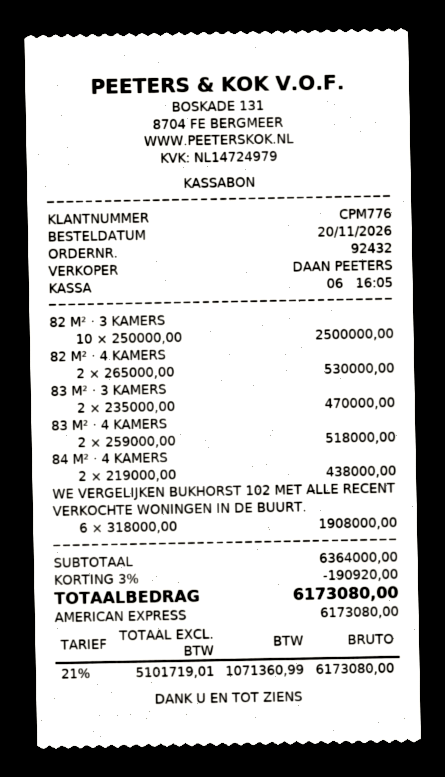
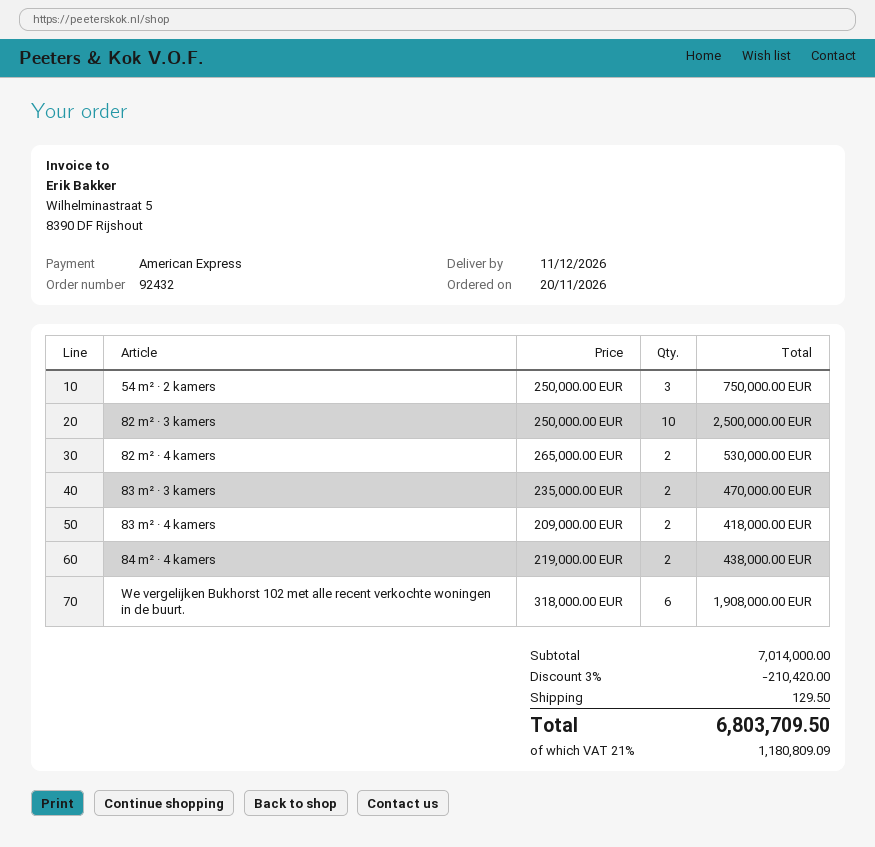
83 M² · 4 KAMERS: 2 x 259000.00 = 518000.00 -> 2 x 209000.00 = 418000.00
54 m² · 2 kamers: none -> 3 x 250000.00 = 750000.00
subtotal: 6364000.00 -> 7014000.00
discount: 3% = 190920.00 -> 3% = 210420.00
shipping: none -> 129.50
tax: 21% = 1071360.99 -> 21% = 1180809.09
total: 6173080.00 -> 6803709.50

